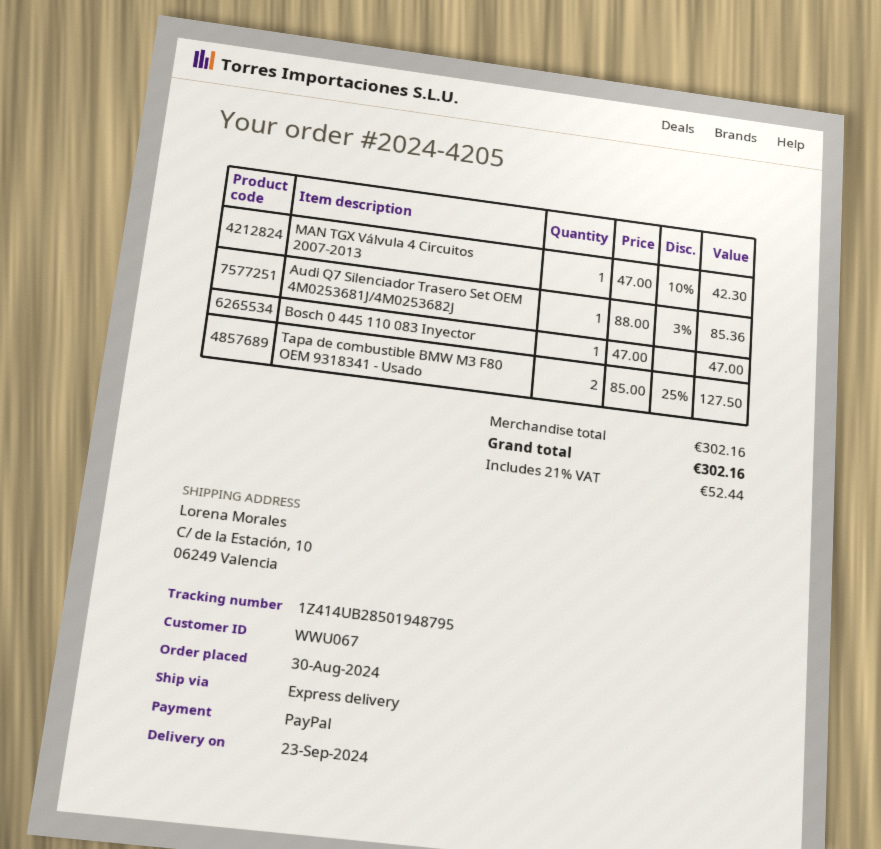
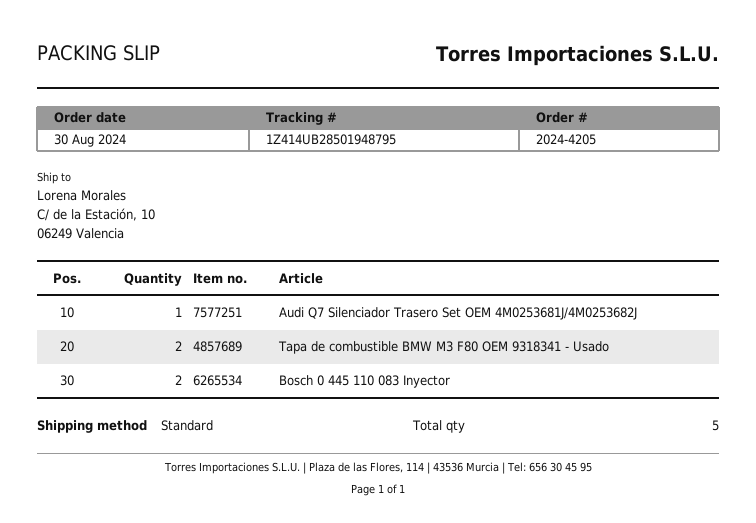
shipping method: express -> standard
MAN TGX Válvula 4 Circuitos 2007-2013: 1 -> none
Bosch 0 445 110 083 Inyector: 1 -> 2

